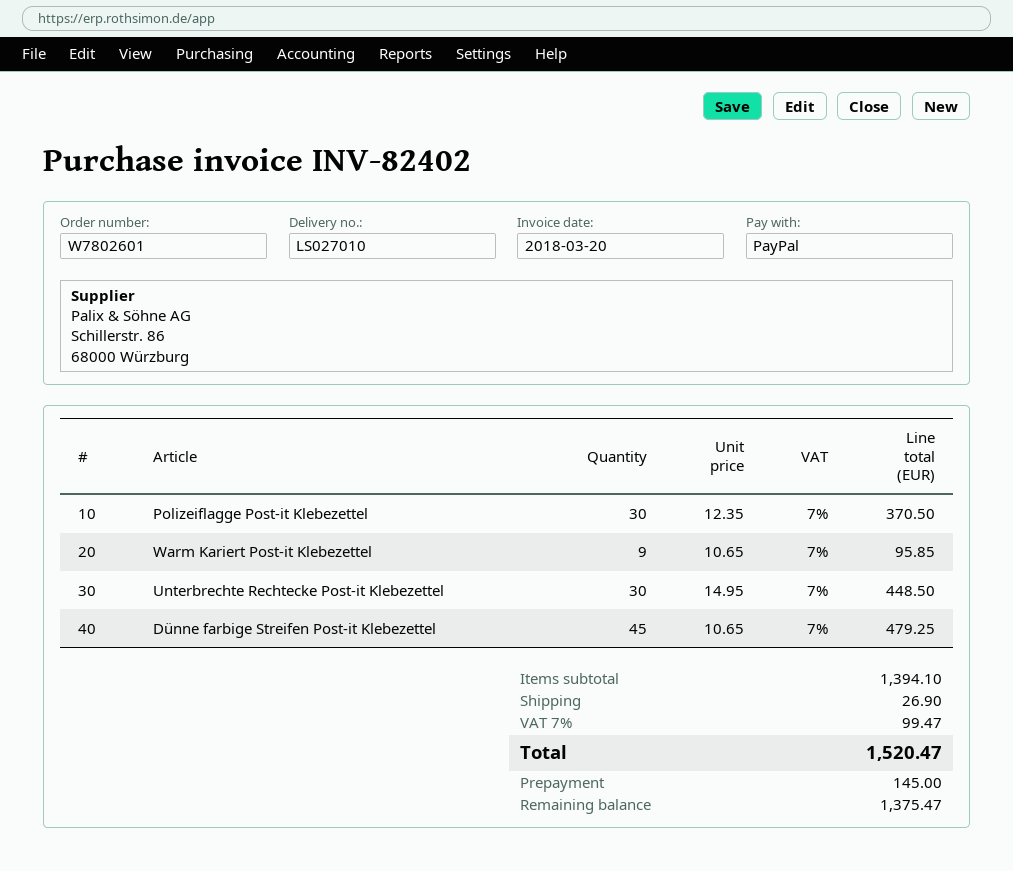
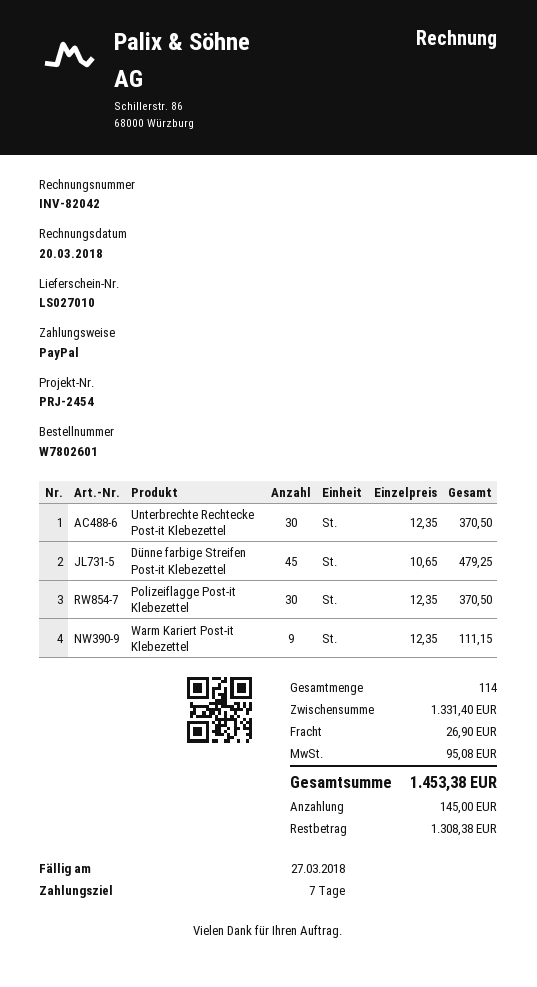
invoice number: INV-82402 -> INV-82042
Warm Kariert Post-it Klebezettel: 9 x 10.65 = 95.85 -> 9 x 12.35 = 111.15
Unterbrechte Rechtecke Post-it Klebezettel: 30 x 14.95 = 448.50 -> 30 x 12.35 = 370.50
subtotal: 1394.10 -> 1331.40
tax: 99.47 -> 95.08
total: 1520.47 -> 1453.38
balance: 1375.47 -> 1308.38

